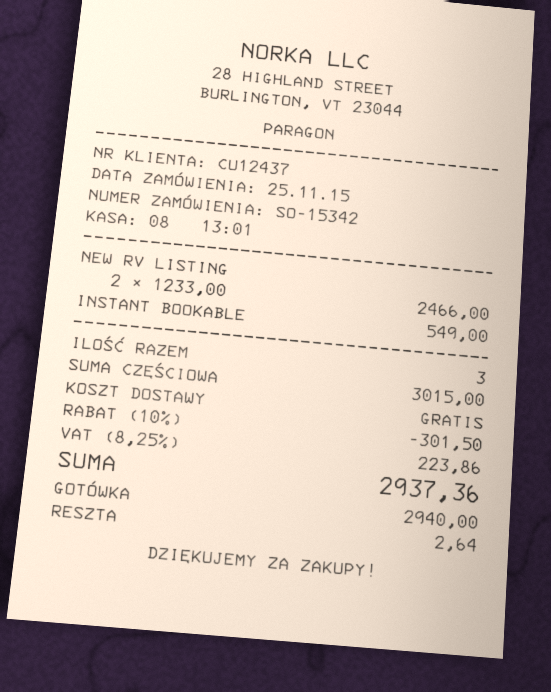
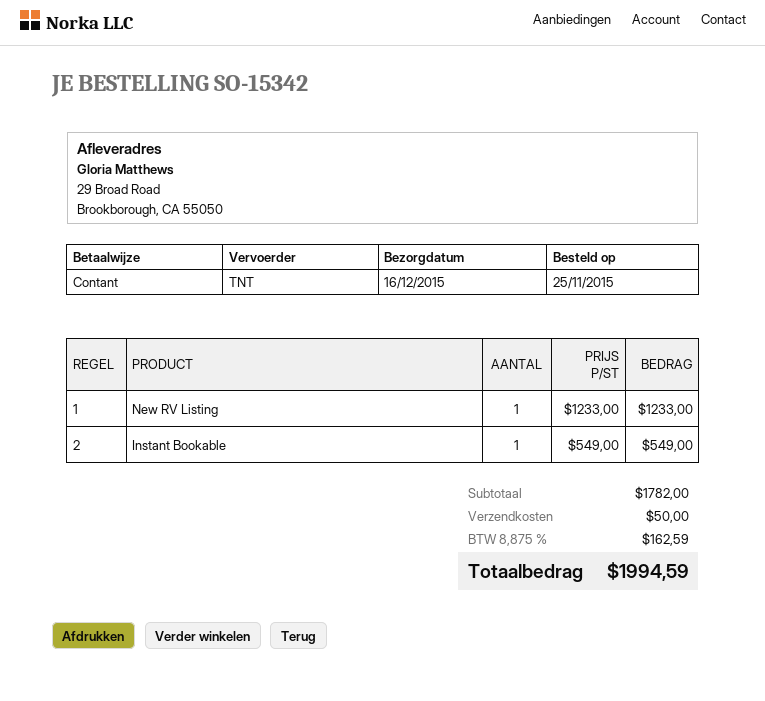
NEW RV LISTING: 2 x 1233.00 = 2466.00 -> 1 x 1233.00 = 1233.00
subtotal: 3015.00 -> 1782.00
discount: 10% = 301.50 -> none
shipping: 0.00 -> 50.00
tax: 8.25% = 223.86 -> 8.875% = 162.59
total: 2937.36 -> 1994.59

